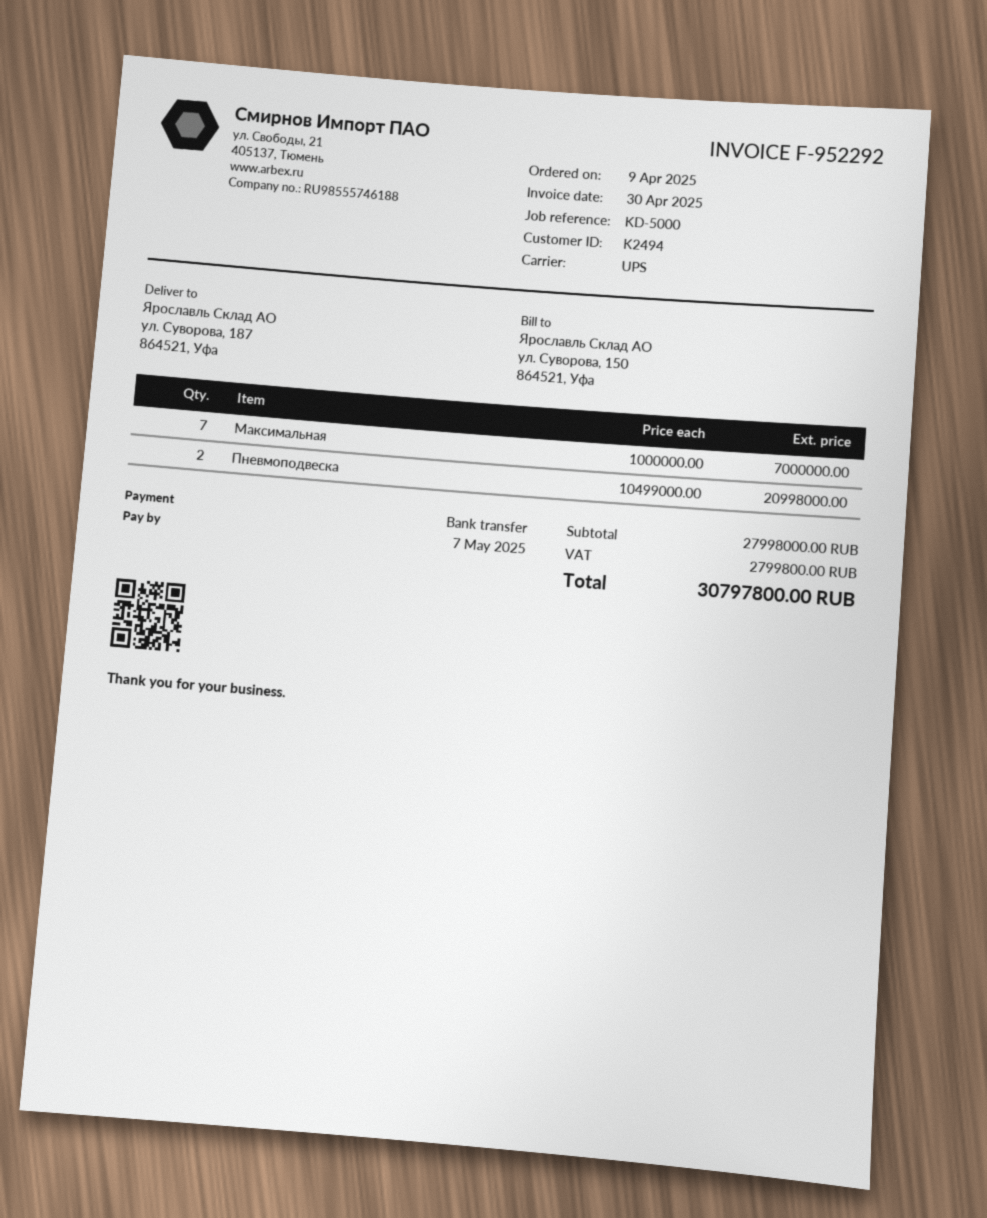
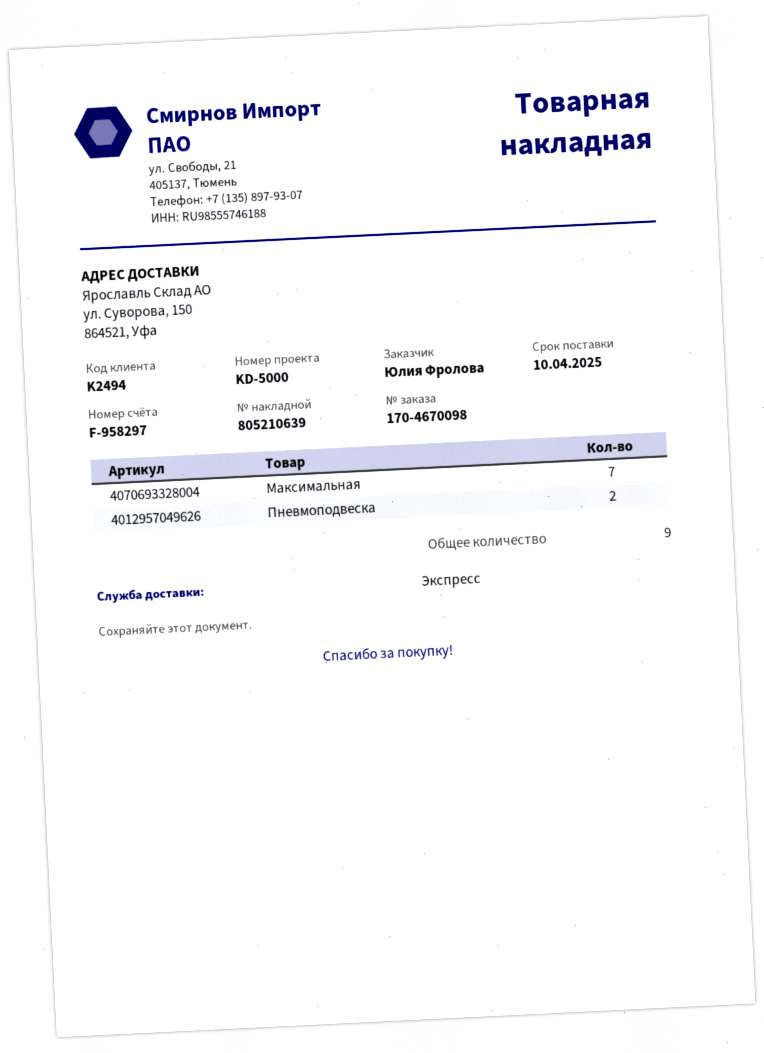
invoice number: F-952292 -> F-958297
shipping method: UPS -> express
ship to: ул. Суворова, 187, 864521, Уфа -> ул. Суворова, 150, 864521, Уфа

